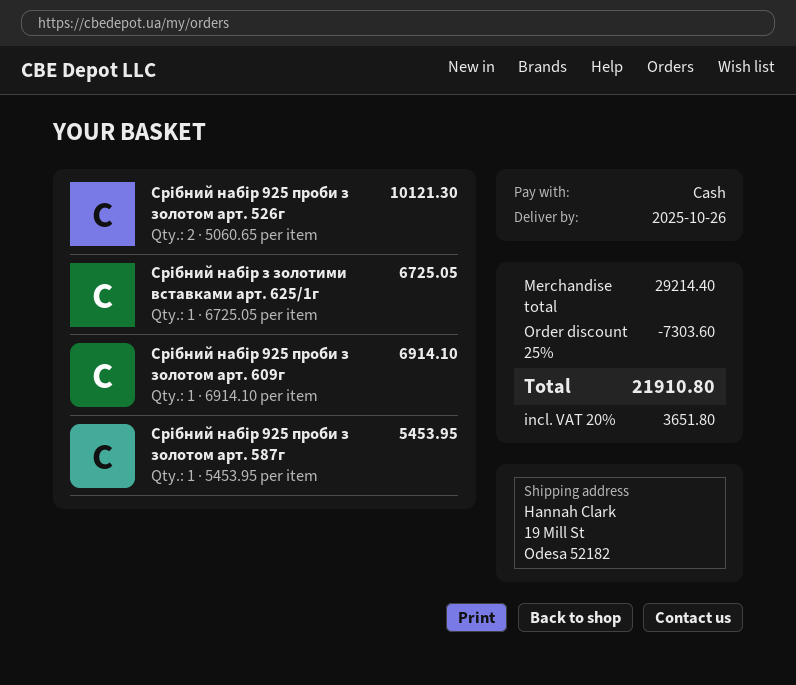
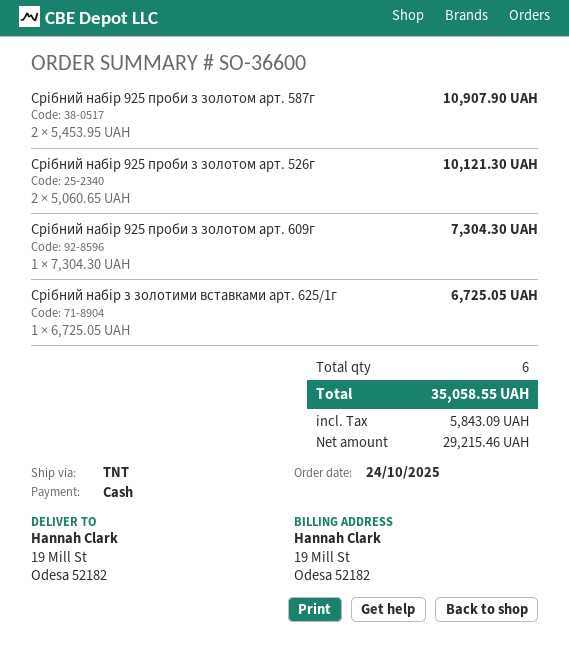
Срібний набір 925 проби з золотом арт. 609г: 1 x 6914.10 = 6914.10 -> 1 x 7304.30 = 7304.30
Срібний набір 925 проби з золотом арт. 587г: 1 x 5453.95 = 5453.95 -> 2 x 5453.95 = 10907.90
discount: 25% = 7303.60 -> none
tax: 3651.80 -> 5843.09
total: 21910.80 -> 35058.55

